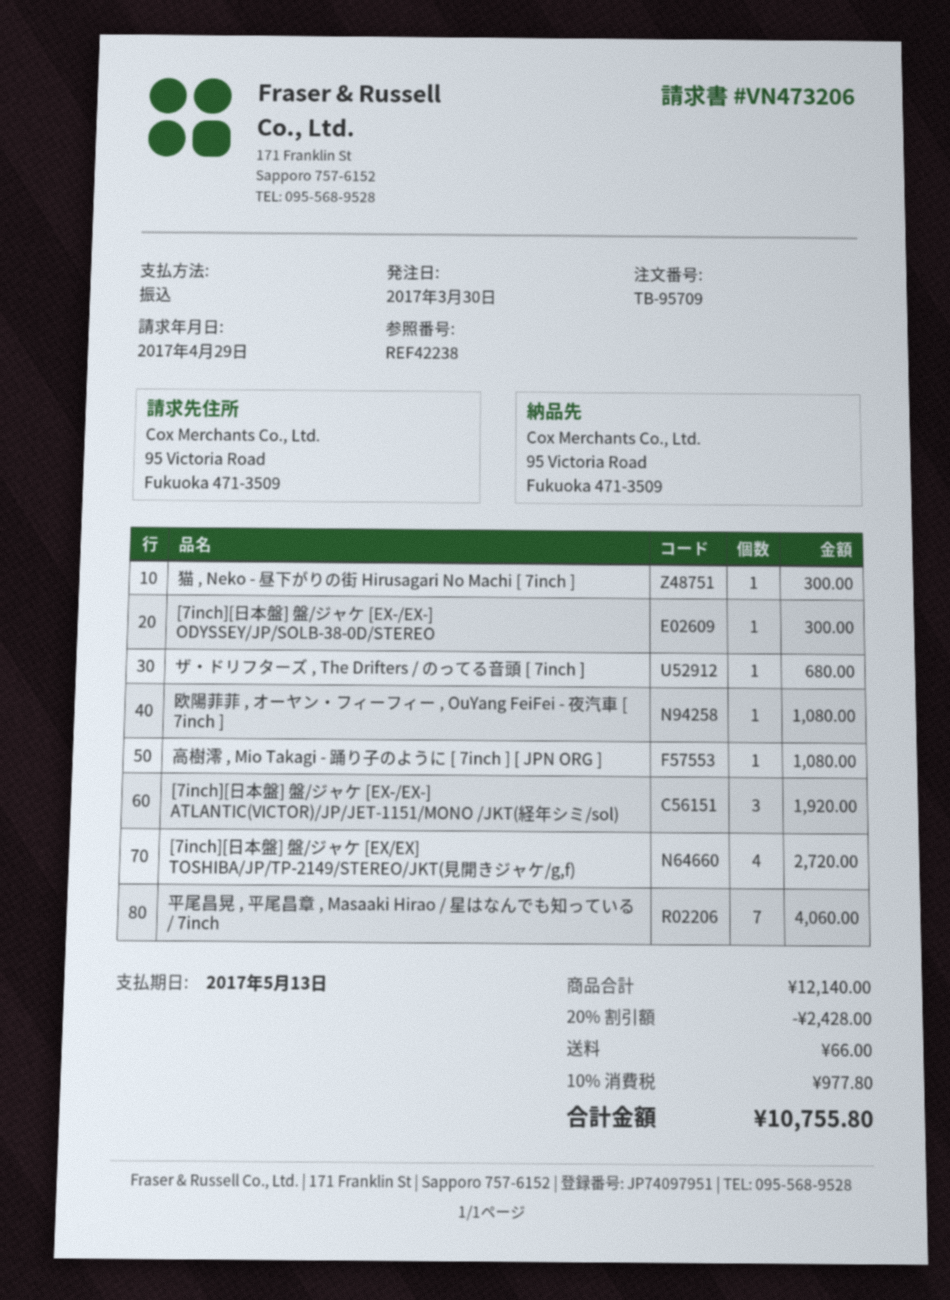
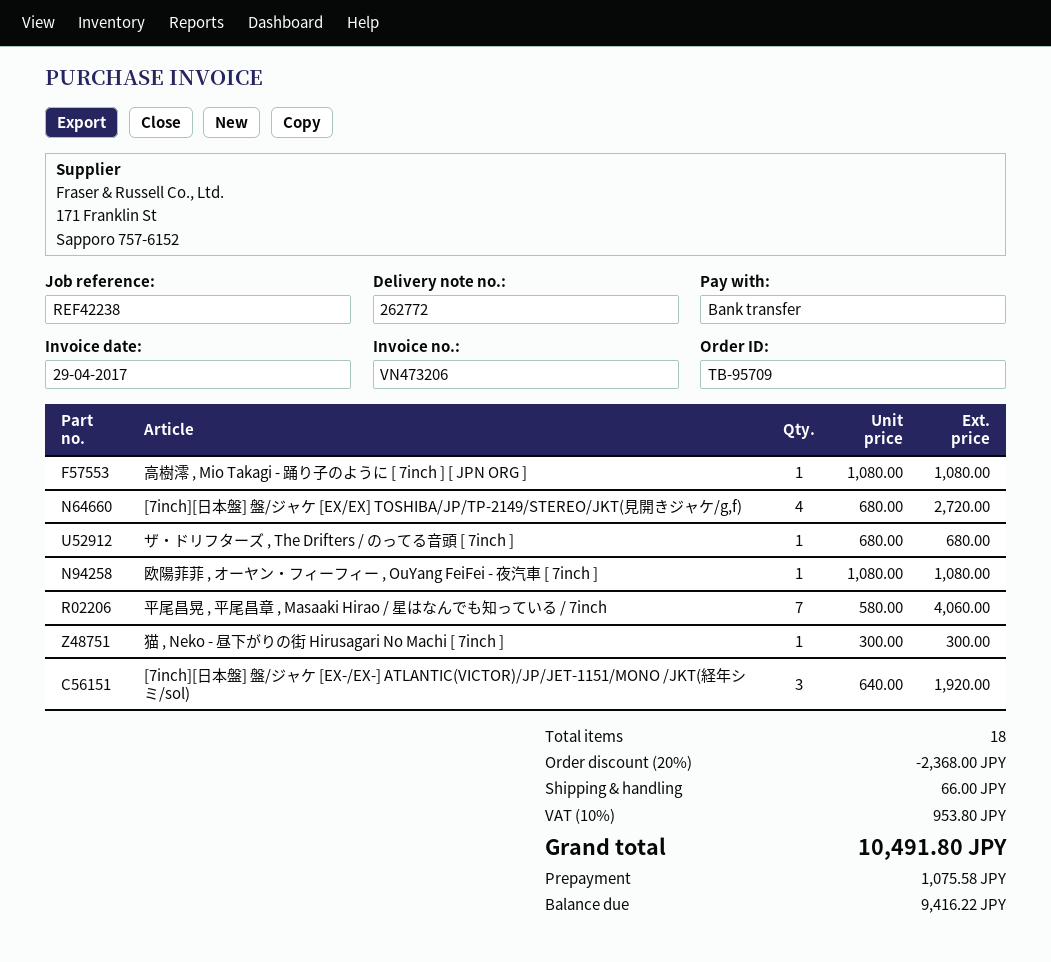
[7inch][日本盤] 盤/ジャケ [EX-/EX-] ODYSSEY/JP/SOLB-38-0D/STEREO: 1 for 300.00 -> none
discount: 20% = 2428.00 -> 20% = 2368.00
tax: 10% = 977.80 -> 10% = 953.80
total: 10755.80 -> 10491.80

